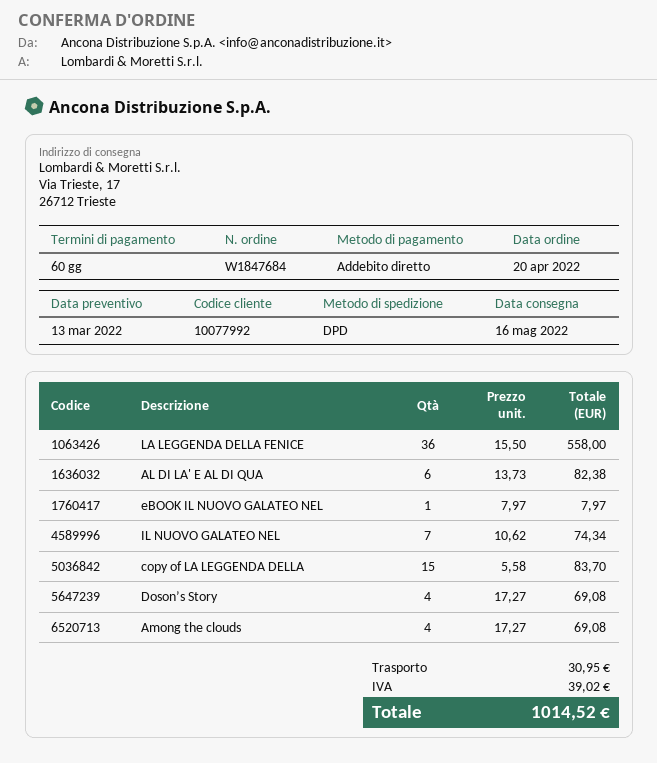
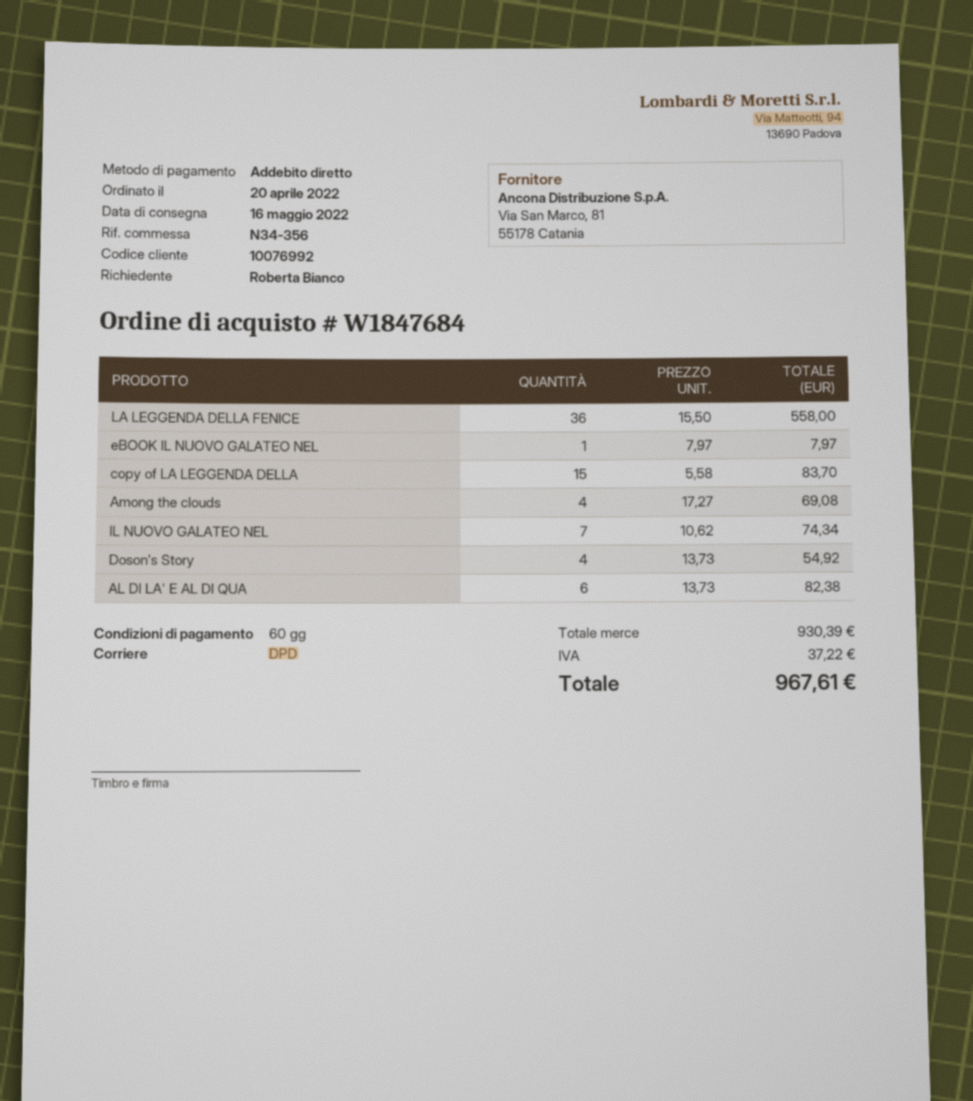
customer number: 10077992 -> 10076992
Doson’s Story: 4 x 17.27 = 69.08 -> 4 x 13.73 = 54.92
shipping: 30.95 -> none
tax: 39.02 -> 37.22
total: 1014.52 -> 967.61

